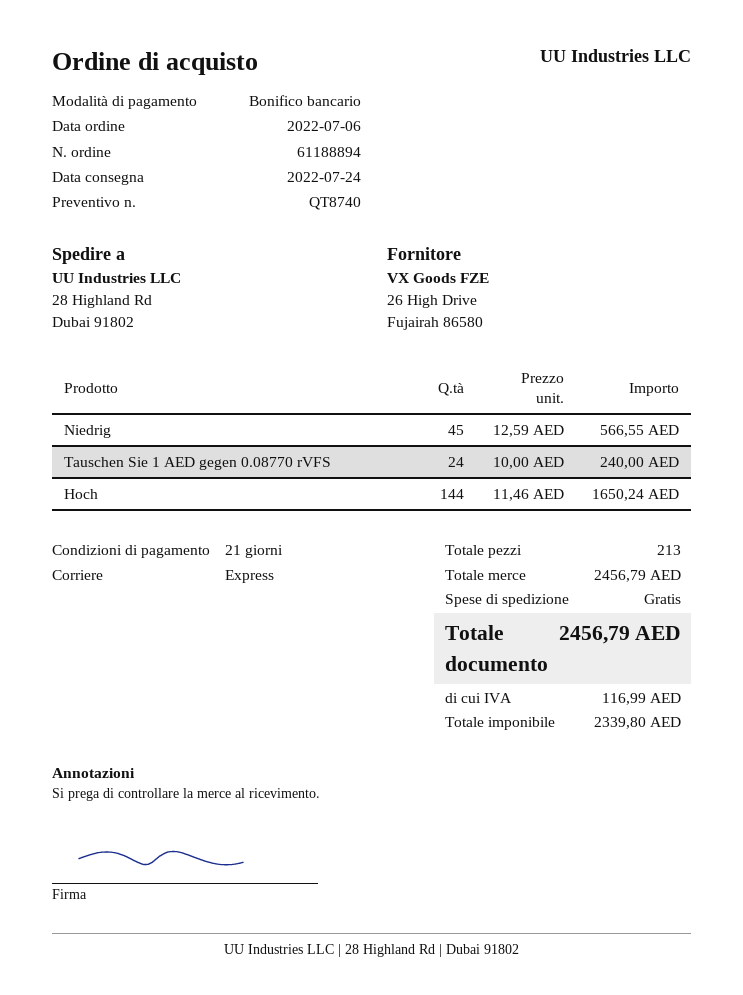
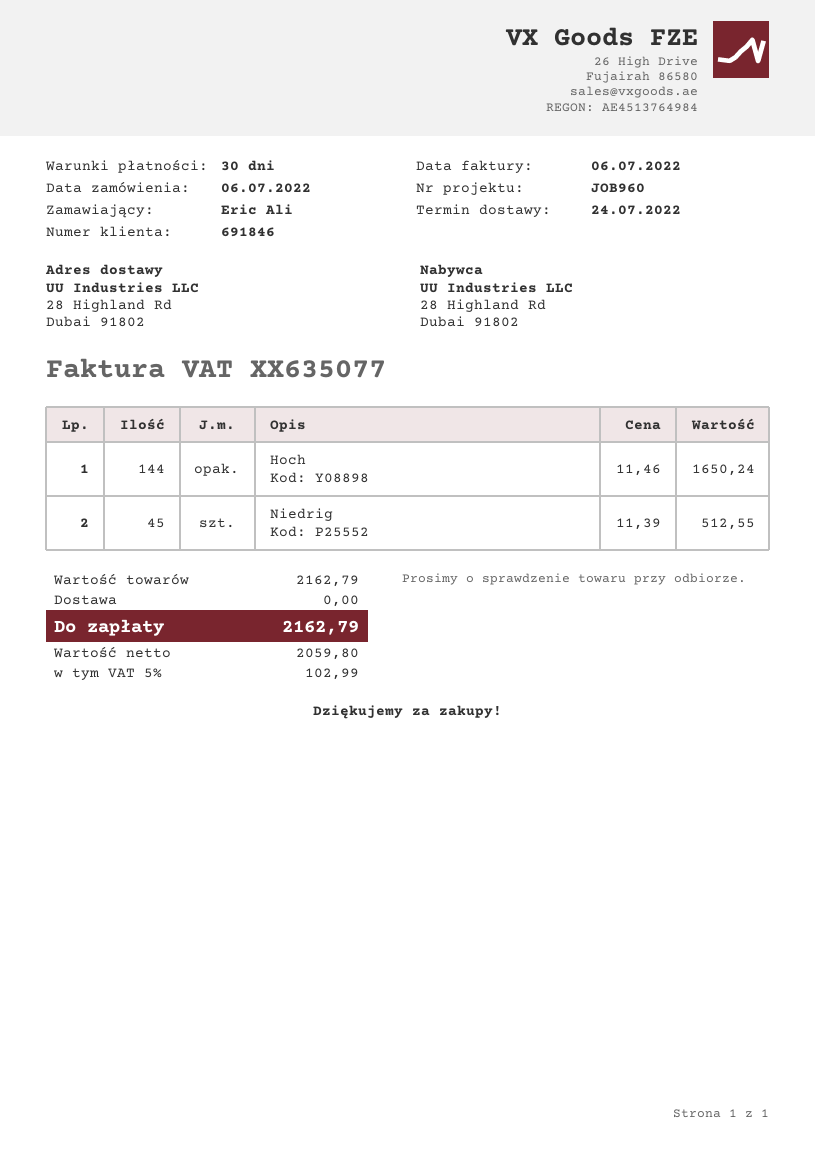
payment terms: 21 days -> 30 days
Niedrig: 45 x 12.59 = 566.55 -> 45 x 11.39 = 512.55
Tauschen Sie 1 AED gegen 0.08770 rVFS: 24 x 10.00 = 240.00 -> none
subtotal: 2456.79 -> 2162.79
net: 2339.80 -> 2059.80
tax: 116.99 -> 102.99
total: 2456.79 -> 2162.79

